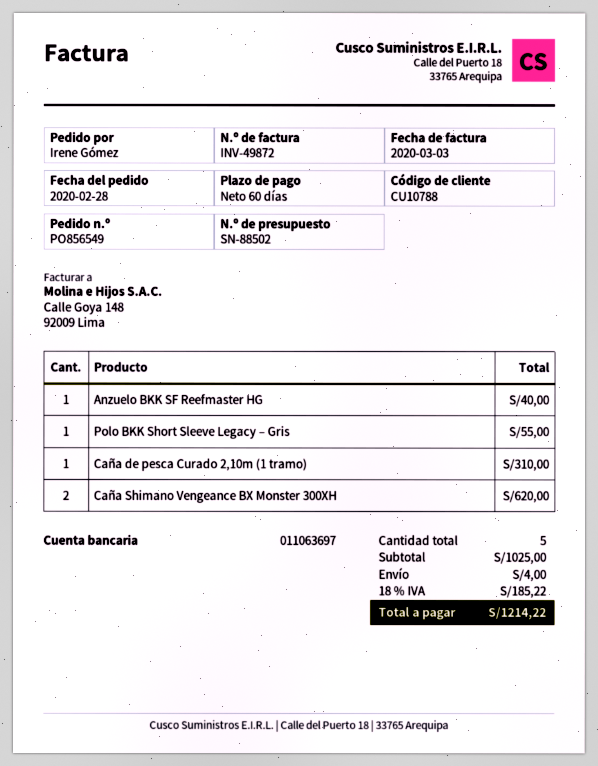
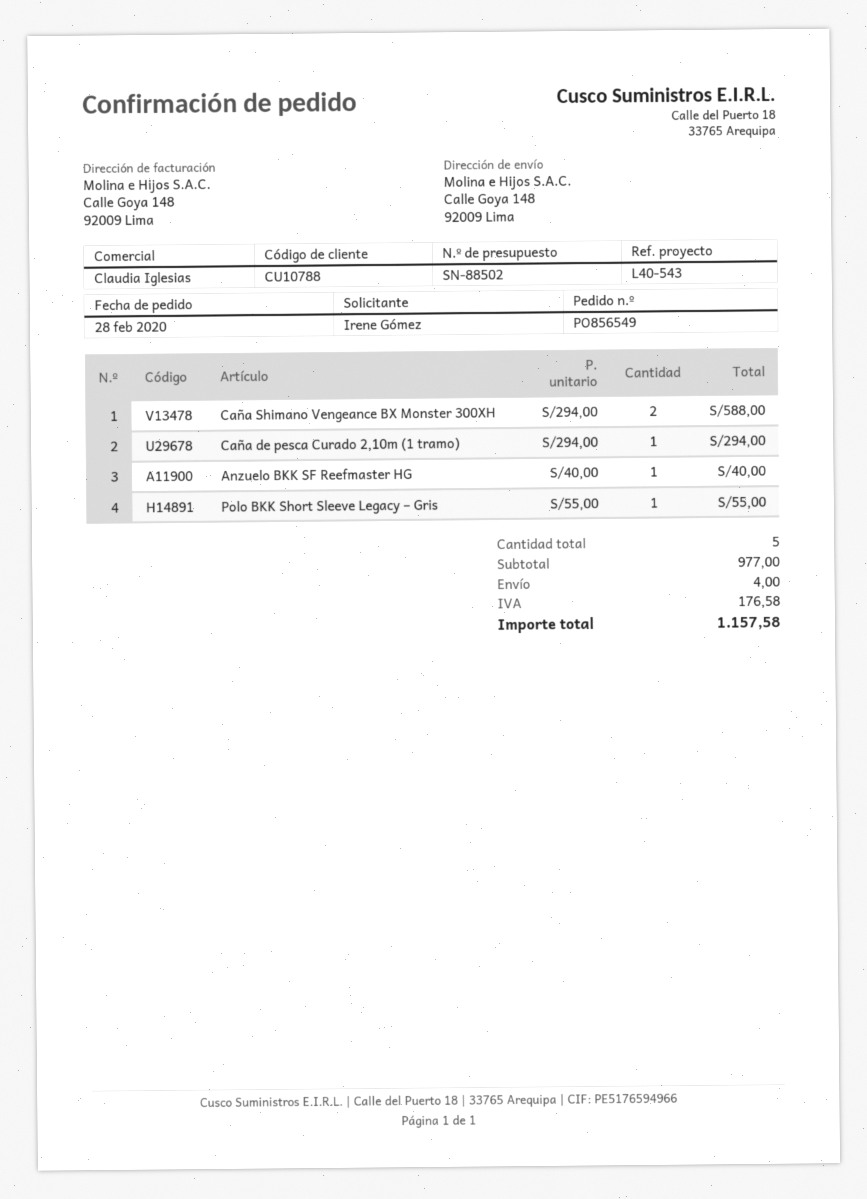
Caña de pesca Curado 2,10m (1 tramo): 1 for 310.00 -> 1 for 294.00
Caña Shimano Vengeance BX Monster 300XH: 2 for 620.00 -> 2 for 588.00
subtotal: 1025.00 -> 977.00
tax: 185.22 -> 176.58
total: 1214.22 -> 1157.58

